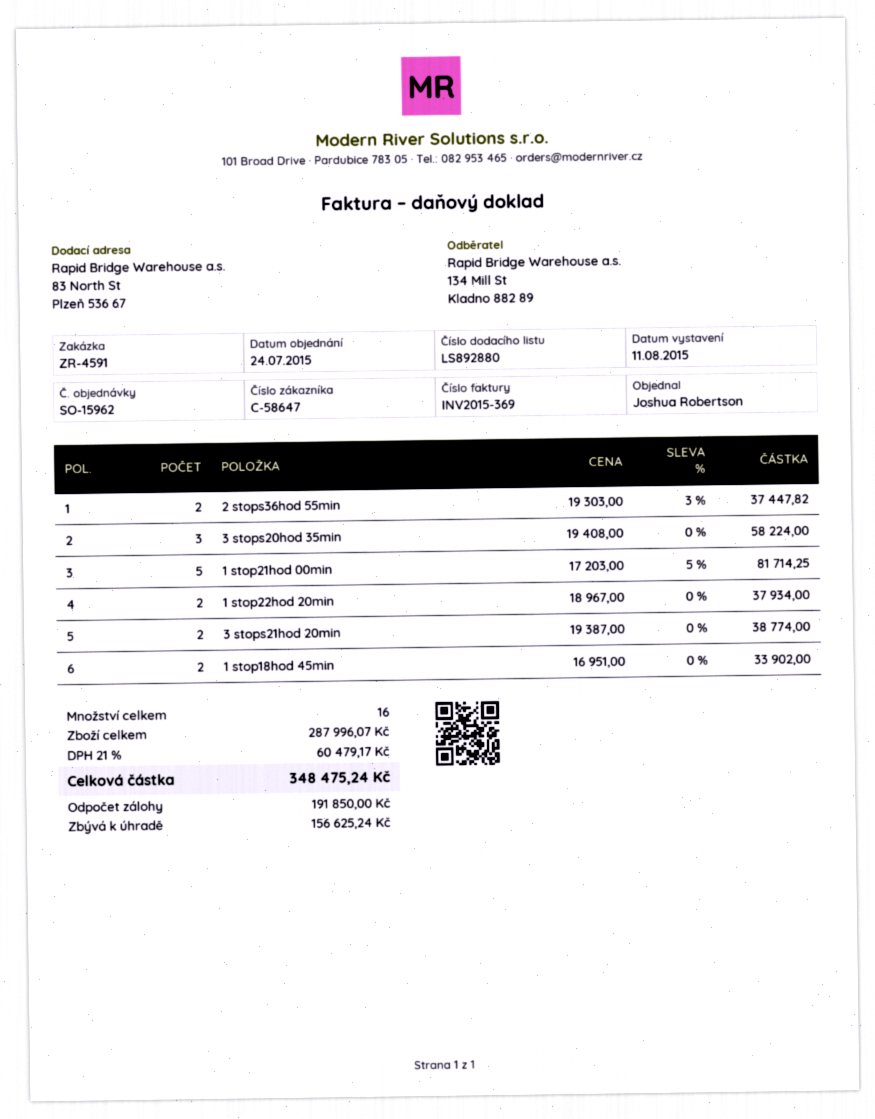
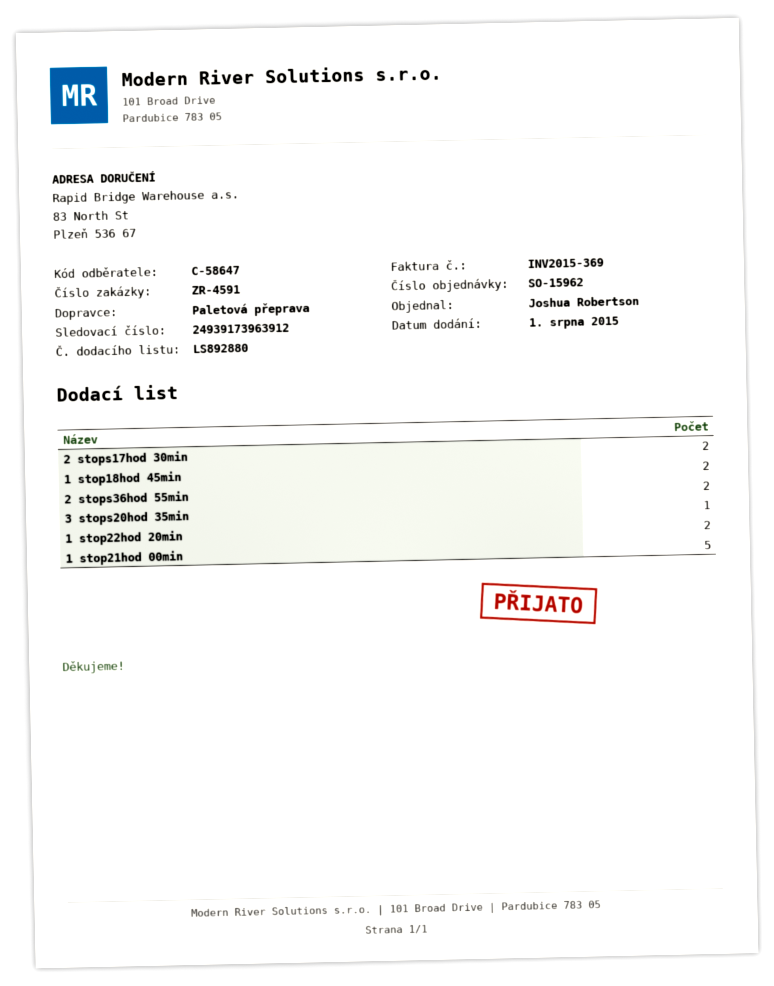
3 stops20hod 35min: 3 -> 1
3 stops21hod 20min: 2 -> none
2 stops17hod 30min: none -> 2

